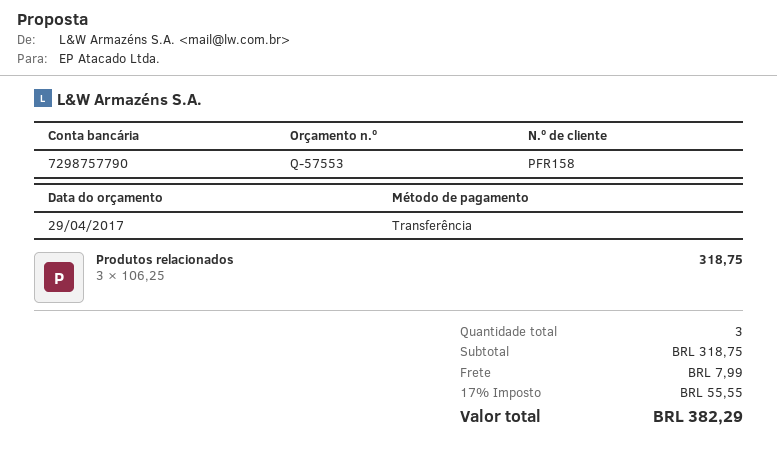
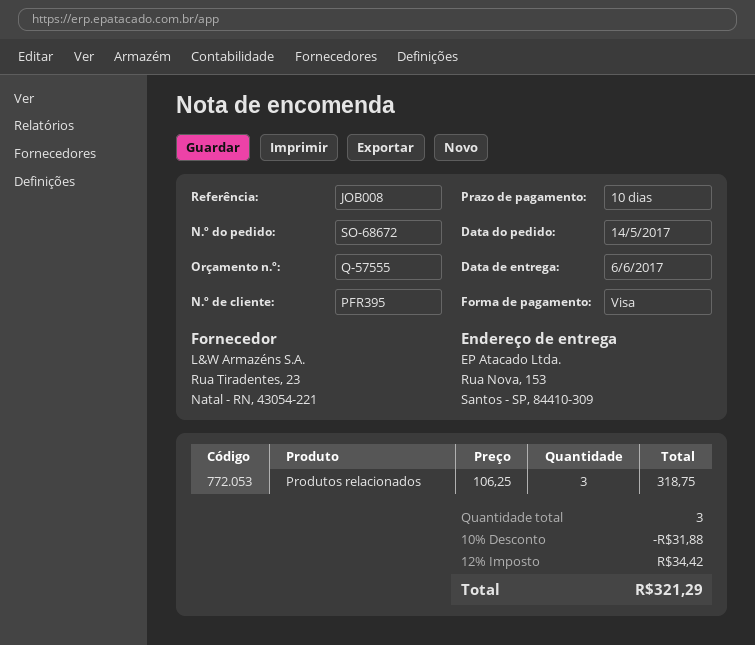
quote number: Q-57553 -> Q-57555
customer number: PFR158 -> PFR395
payment method: bank transfer -> Visa
discount: none -> 10% = 31.88
shipping: 7.99 -> none
tax: 17% = 55.55 -> 12% = 34.42
total: 382.29 -> 321.29

